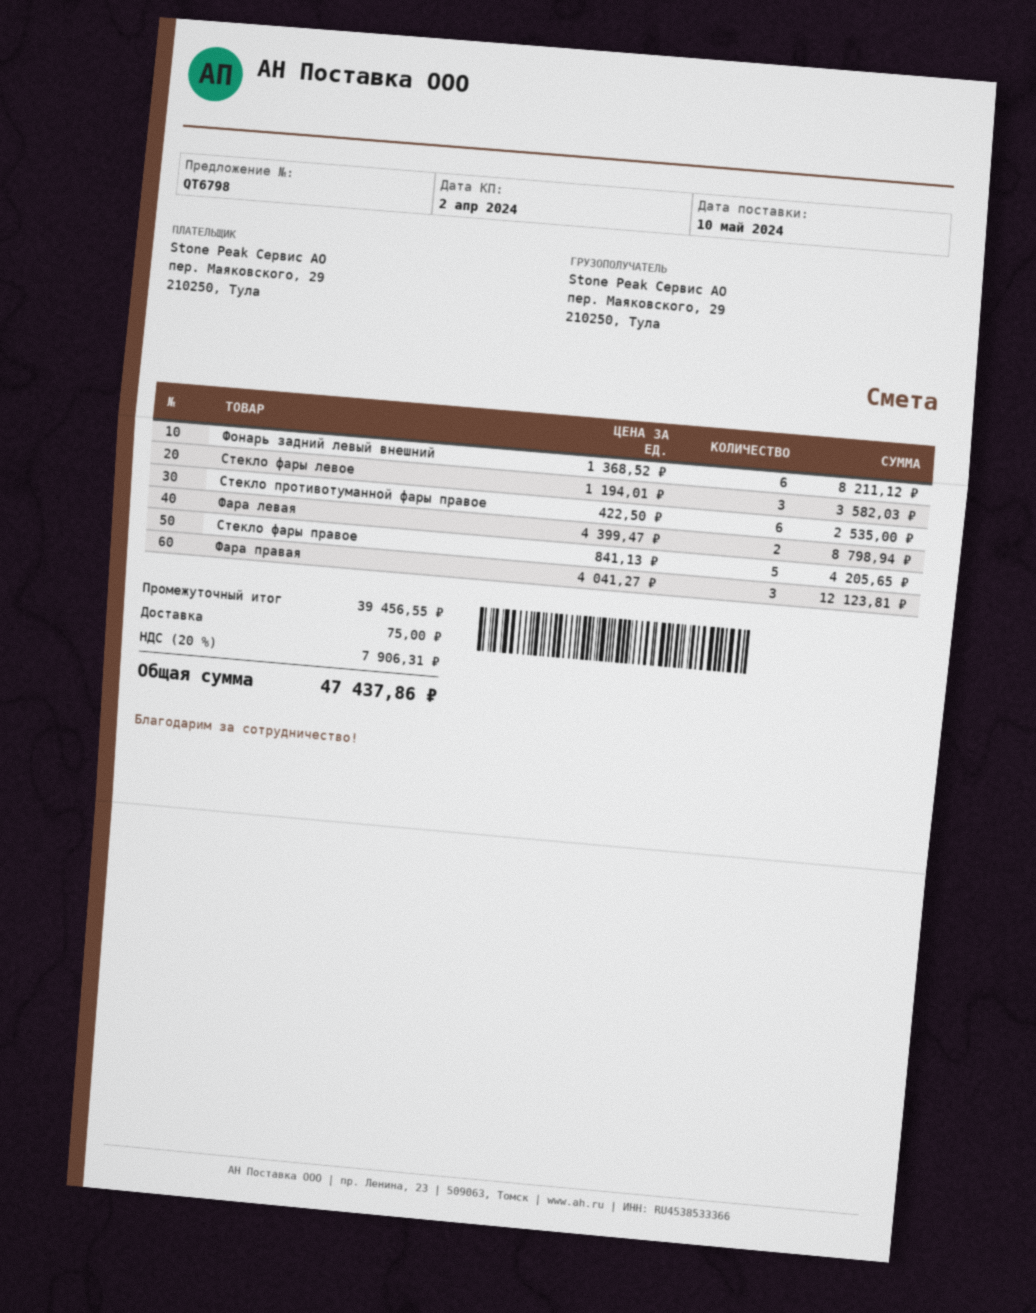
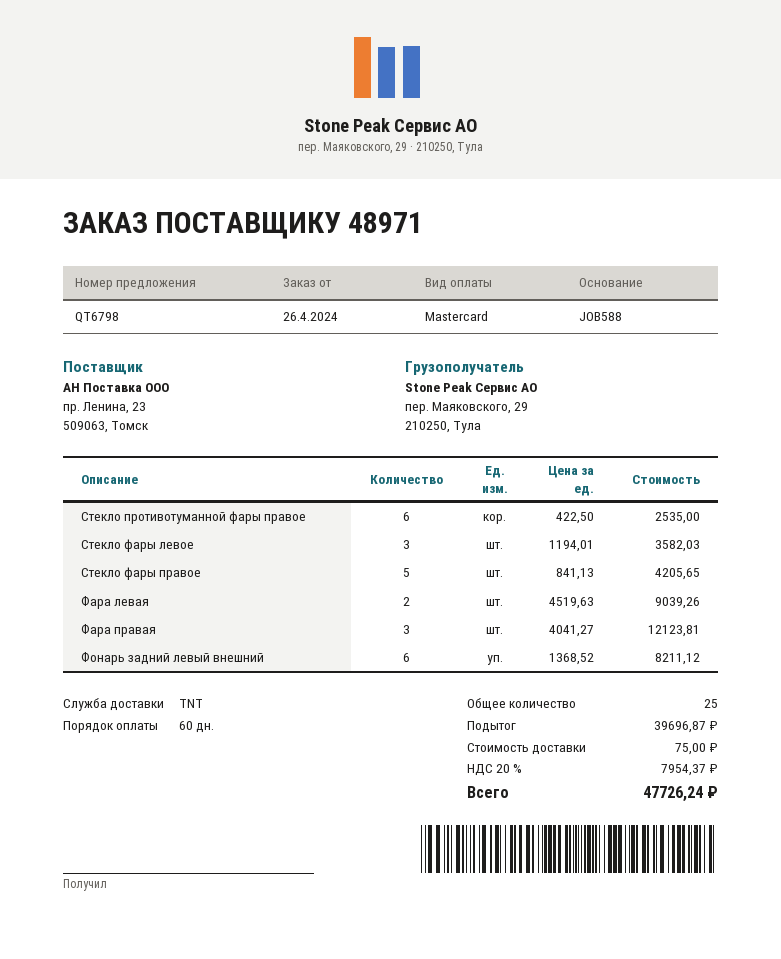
Фара левая: 2 x 4399.47 = 8798.94 -> 2 x 4519.63 = 9039.26
subtotal: 39456.55 -> 39696.87
tax: 20% = 7906.31 -> 20% = 7954.37
total: 47437.86 -> 47726.24

